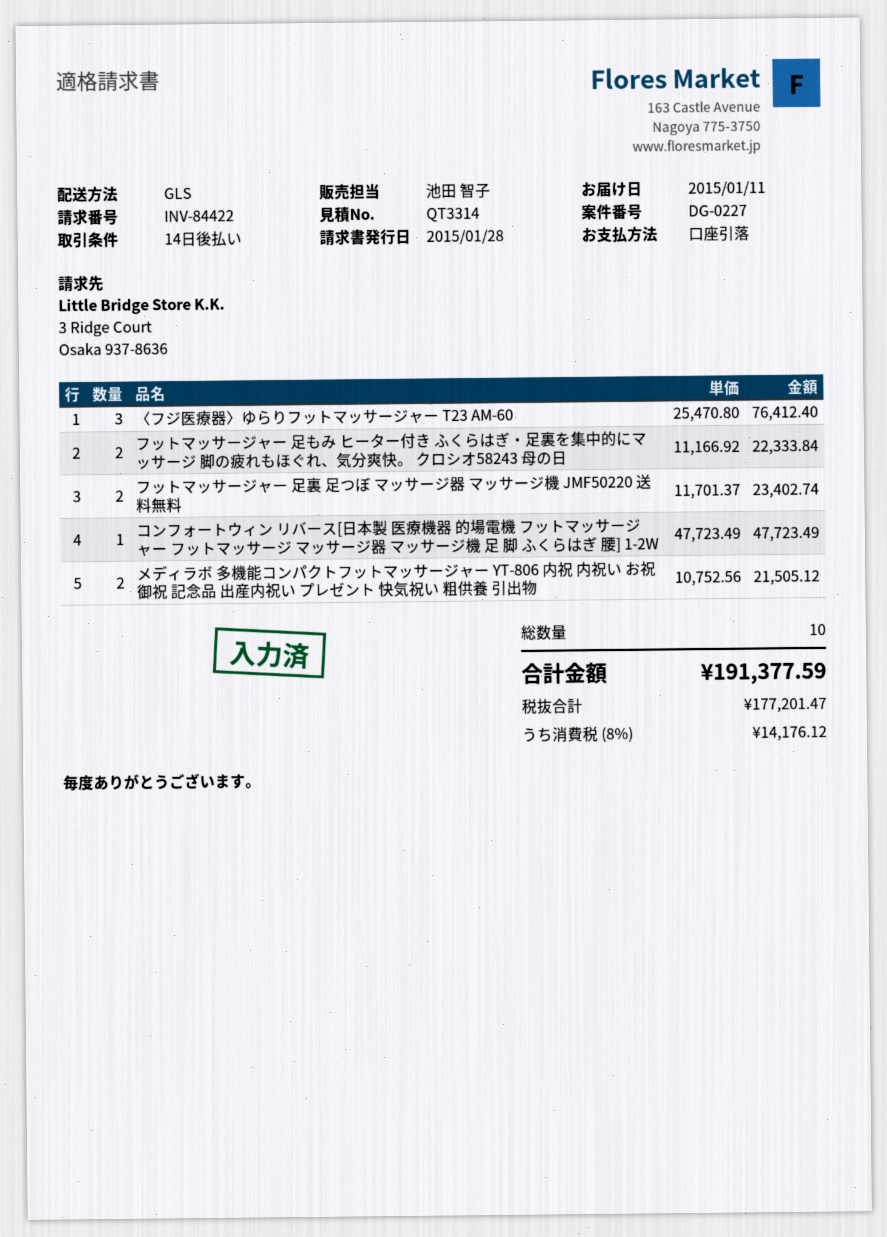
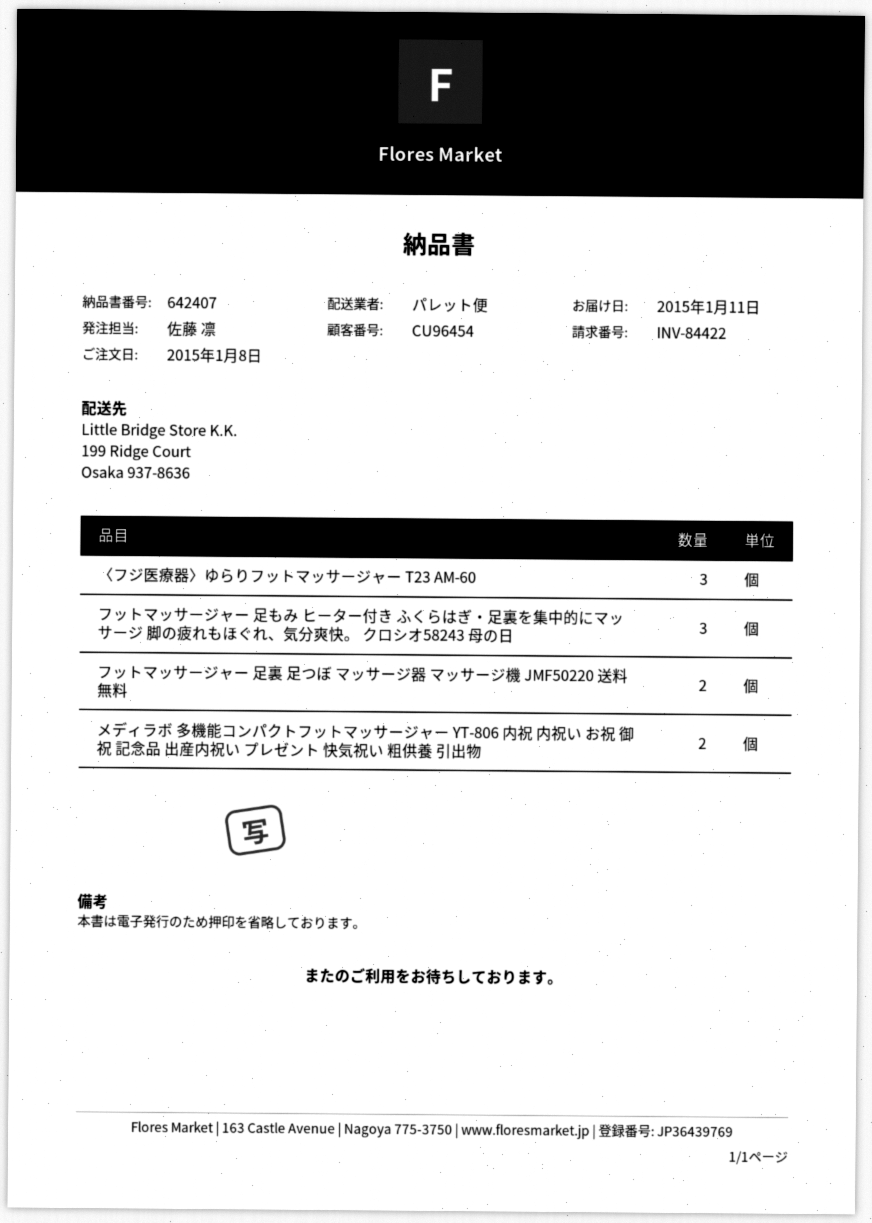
shipping method: GLS -> pallet freight
フットマッサージャー 足もみ ヒーター付き ふくらはぎ・足裏を集中的にマッサージ 脚の疲れもほぐれ、気分爽快。 クロシオ58243 母の日: 2 -> 3
コンフォートウィン リバース[日本製 医療機器 的場電機 フットマッサージャー フットマッサージ マッサージ器 マッサージ機 足 脚 ふくらはぎ 腰] 1-2W: 1 -> none

